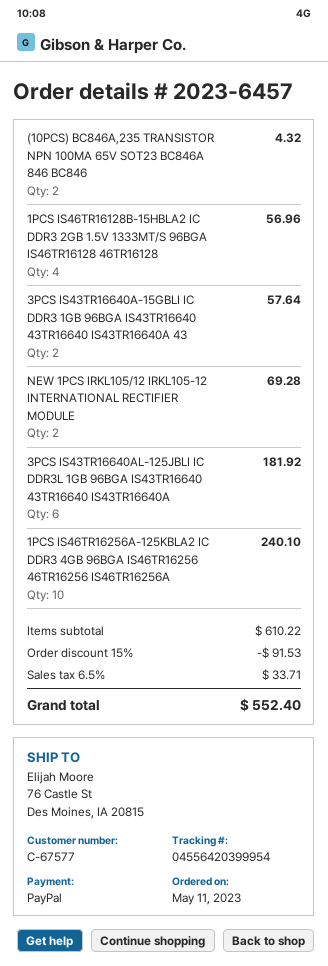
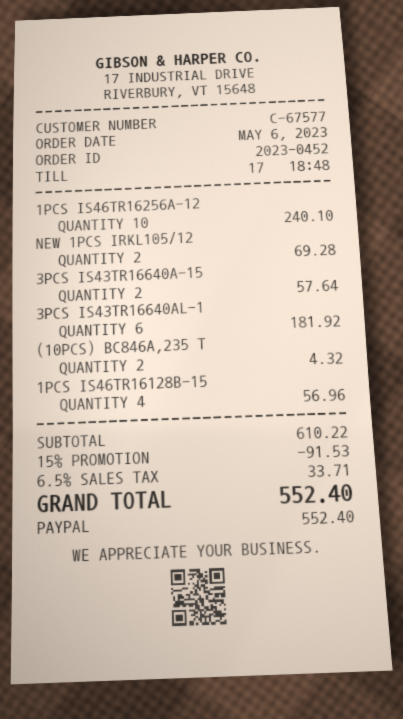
order number: 2023-6457 -> 2023-0452
order date: 2023-05-11 -> 2023-05-06

